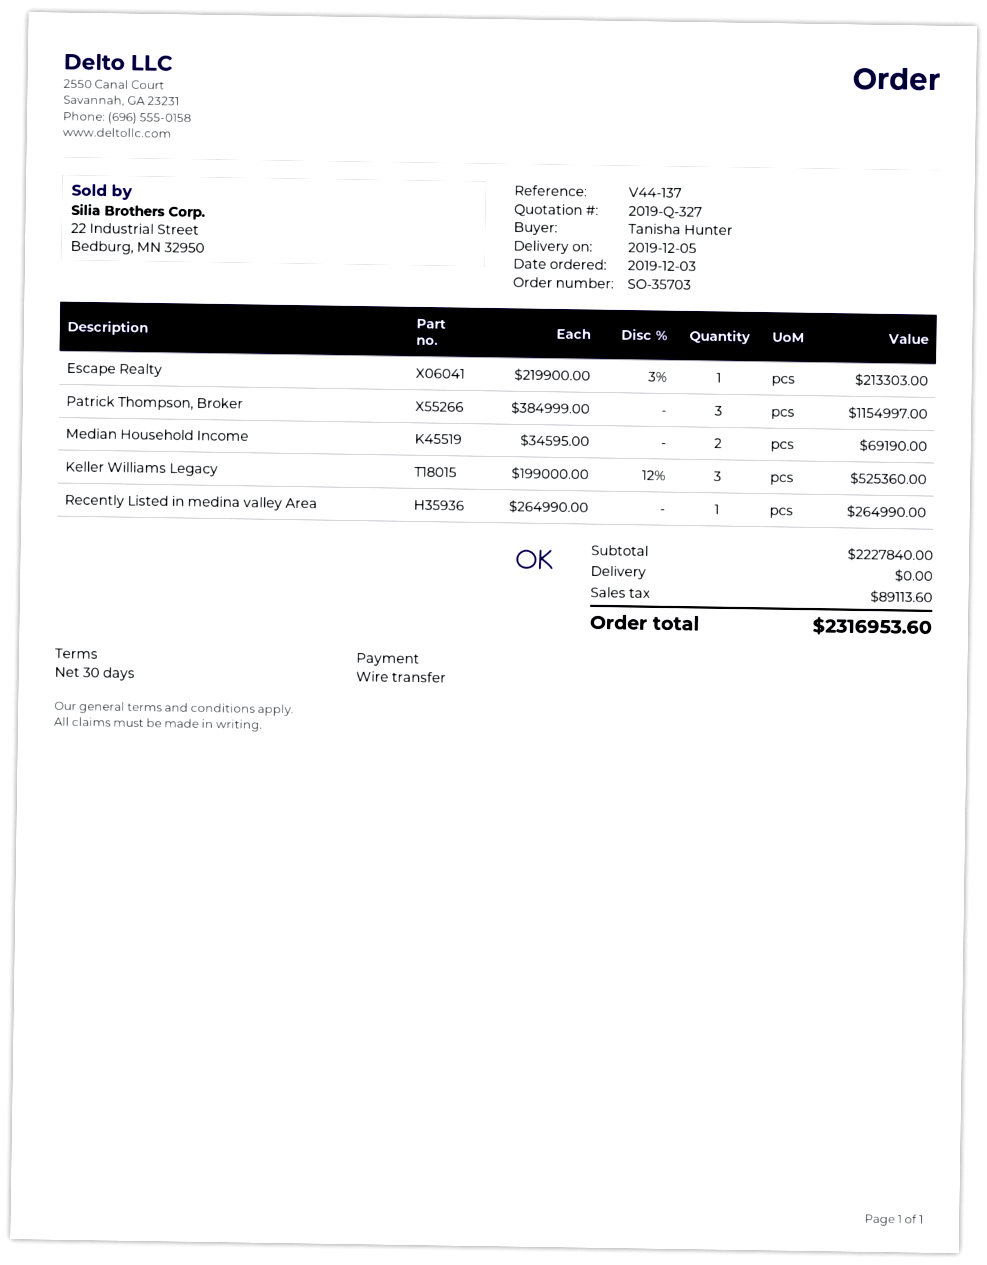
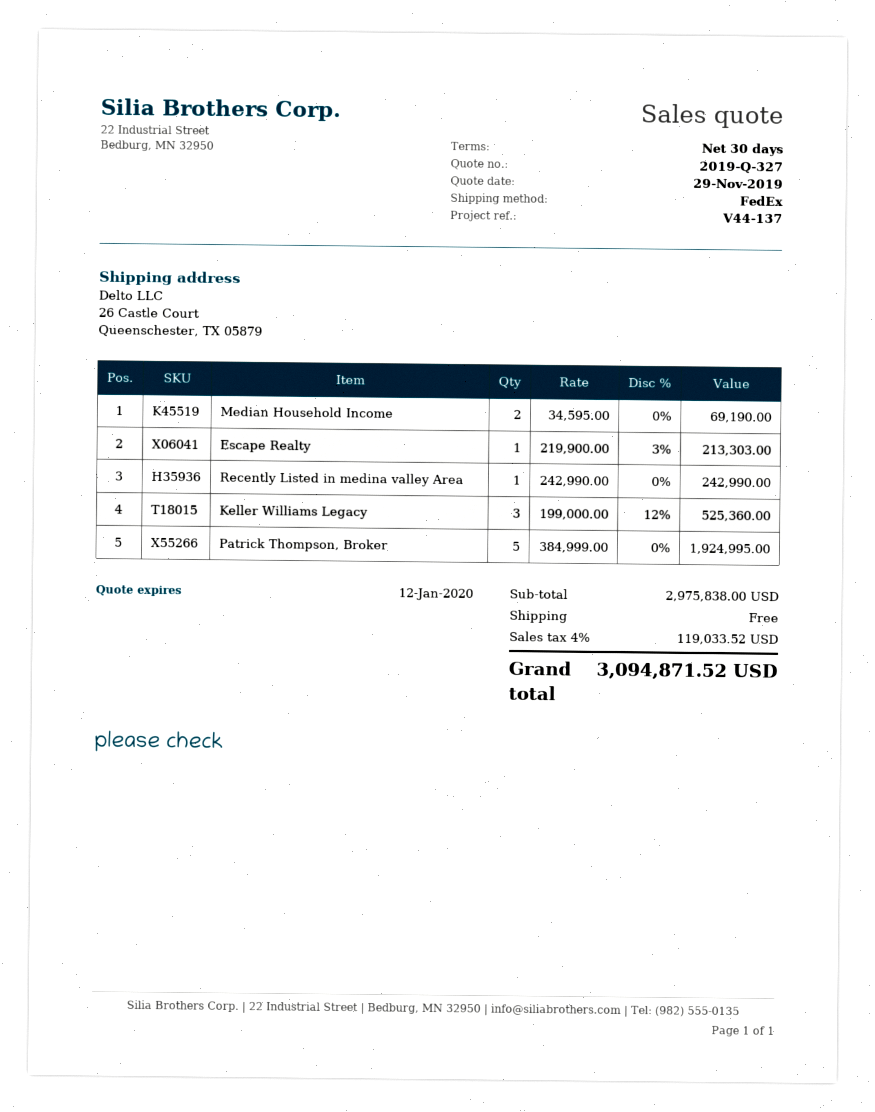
Patrick Thompson, Broker: 3 x 384999.00 = 1154997.00 -> 5 x 384999.00 = 1924995.00
Recently Listed in medina valley Area: 1 x 264990.00 = 264990.00 -> 1 x 242990.00 = 242990.00
subtotal: 2227840.00 -> 2975838.00
tax: 89113.60 -> 119033.52
total: 2316953.60 -> 3094871.52

